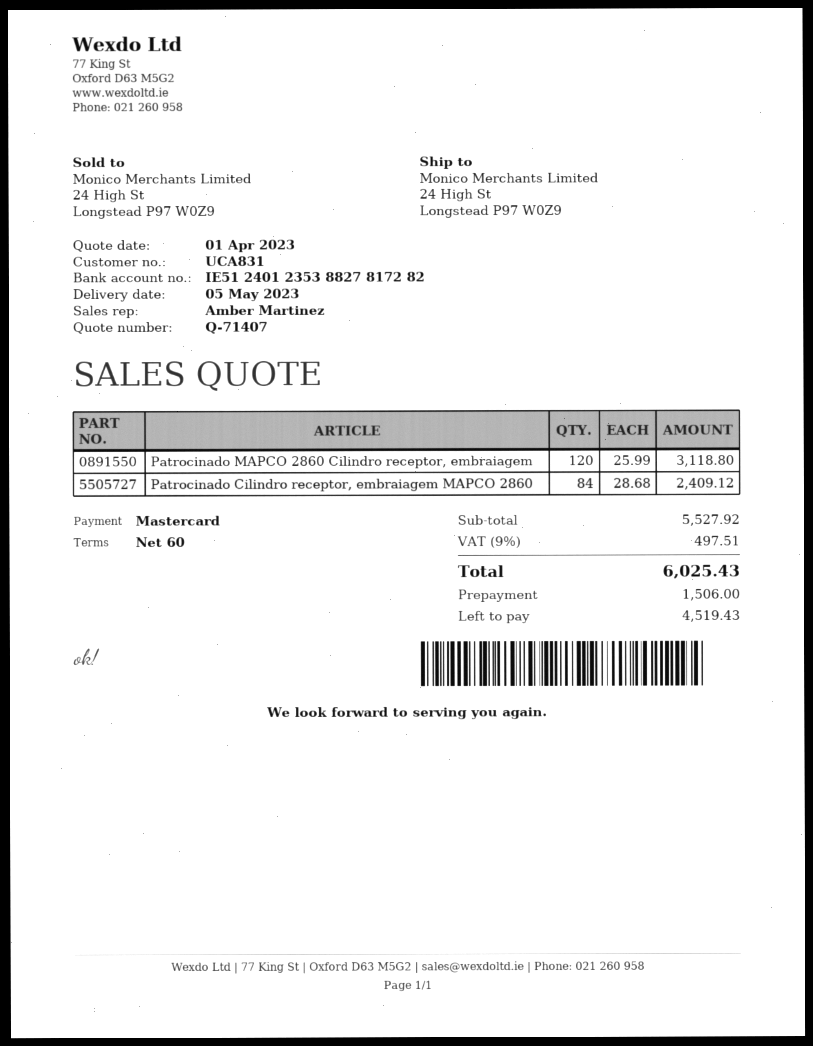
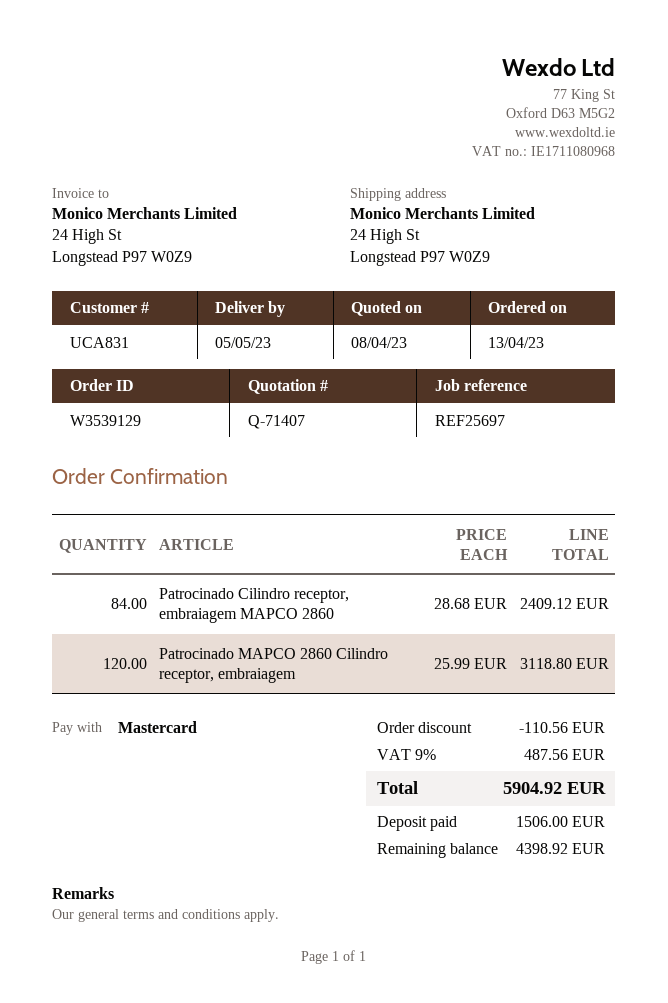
quote date: 2023-04-01 -> 2023-04-08
discount: none -> 110.56
tax: 9% = 497.51 -> 9% = 487.56
total: 6025.43 -> 5904.92
balance: 4519.43 -> 4398.92

